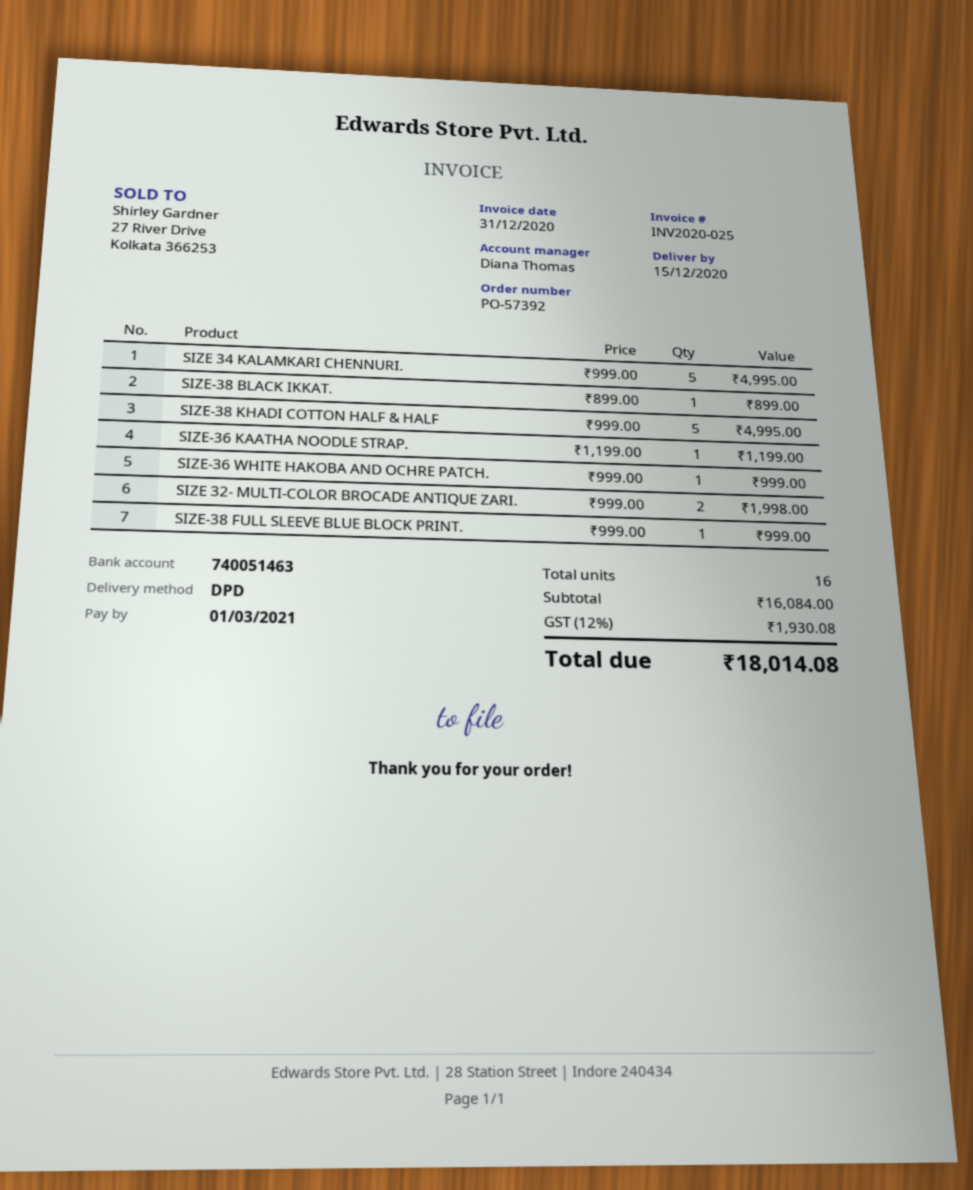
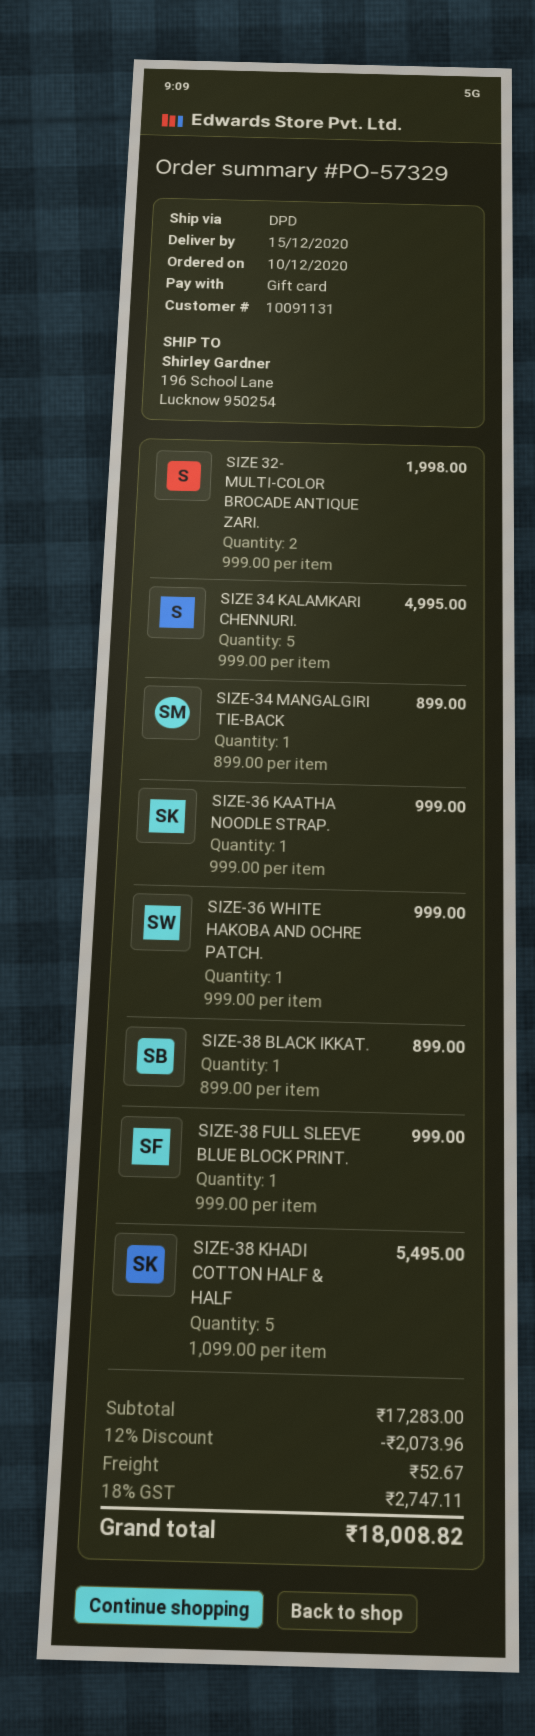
order number: PO-57392 -> PO-57329
SIZE-38 KHADI COTTON HALF & HALF: 5 x 999.00 = 4995.00 -> 5 x 1099.00 = 5495.00
SIZE-36 KAATHA NOODLE STRAP.: 1 x 1199.00 = 1199.00 -> 1 x 999.00 = 999.00
SIZE-34 MANGALGIRI TIE-BACK: none -> 1 x 899.00 = 899.00
subtotal: 16084.00 -> 17283.00
discount: none -> 12% = 2073.96
shipping: none -> 52.67
tax: 12% = 1930.08 -> 18% = 2747.11
total: 18014.08 -> 18008.82

